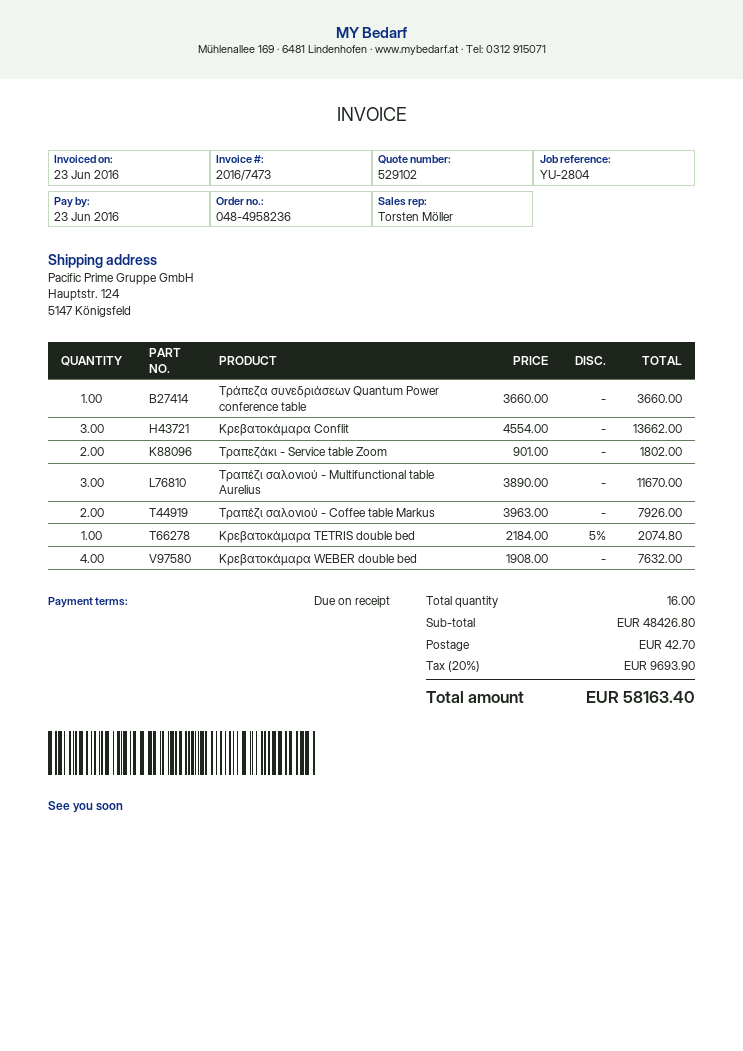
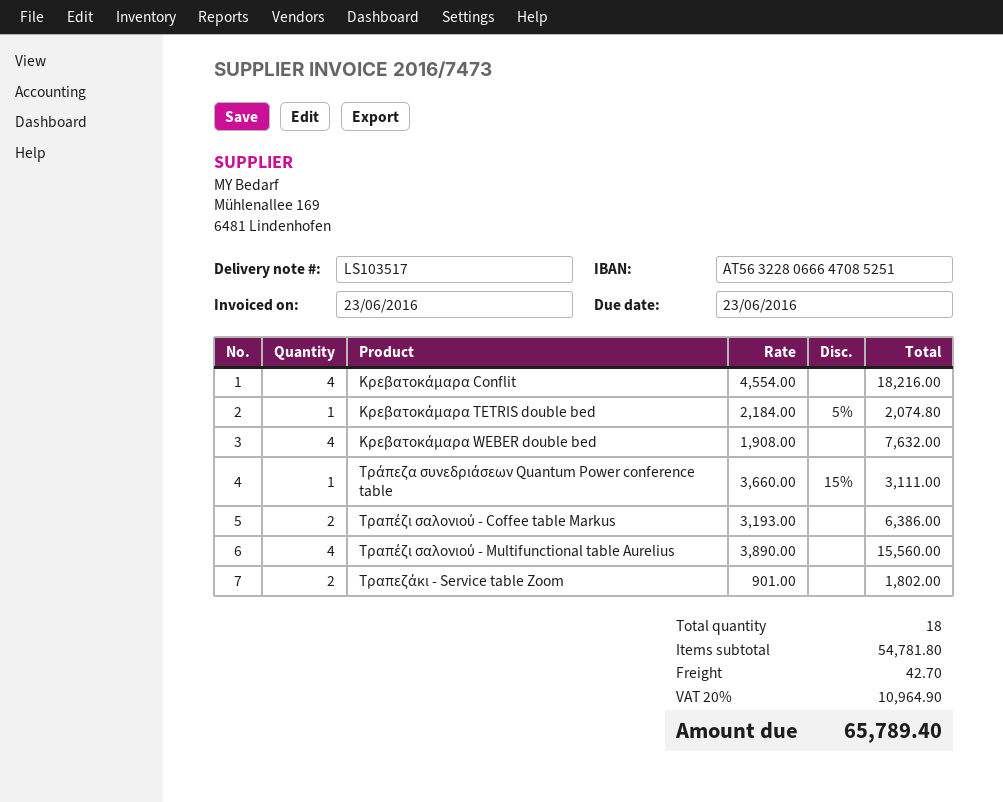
Τράπεζα συνεδριάσεων Quantum Power conference table: 1 x 3660.00 = 3660.00 -> 1 x 3660.00 - 15% = 3111.00
Κρεβατοκάμαρα Conflit: 3 x 4554.00 = 13662.00 -> 4 x 4554.00 = 18216.00
Τραπέζι σαλονιού - Μultifunctional table Aurelius: 3 x 3890.00 = 11670.00 -> 4 x 3890.00 = 15560.00
Τραπέζι σαλονιού - Coffee table Markus: 2 x 3963.00 = 7926.00 -> 2 x 3193.00 = 6386.00
total quantity: 16 -> 18
subtotal: 48426.80 -> 54781.80
tax: 20% = 9693.90 -> 20% = 10964.90
total: 58163.40 -> 65789.40

